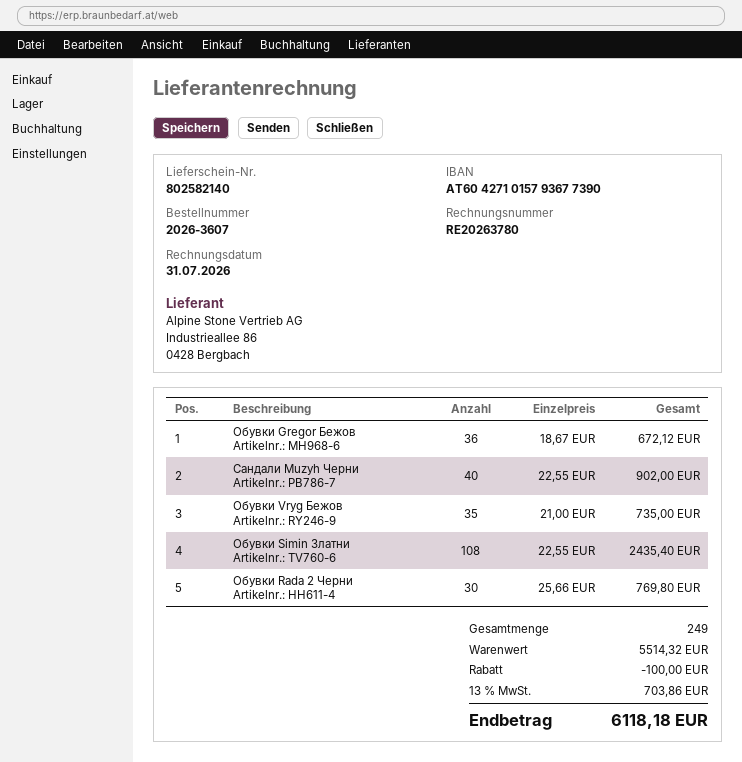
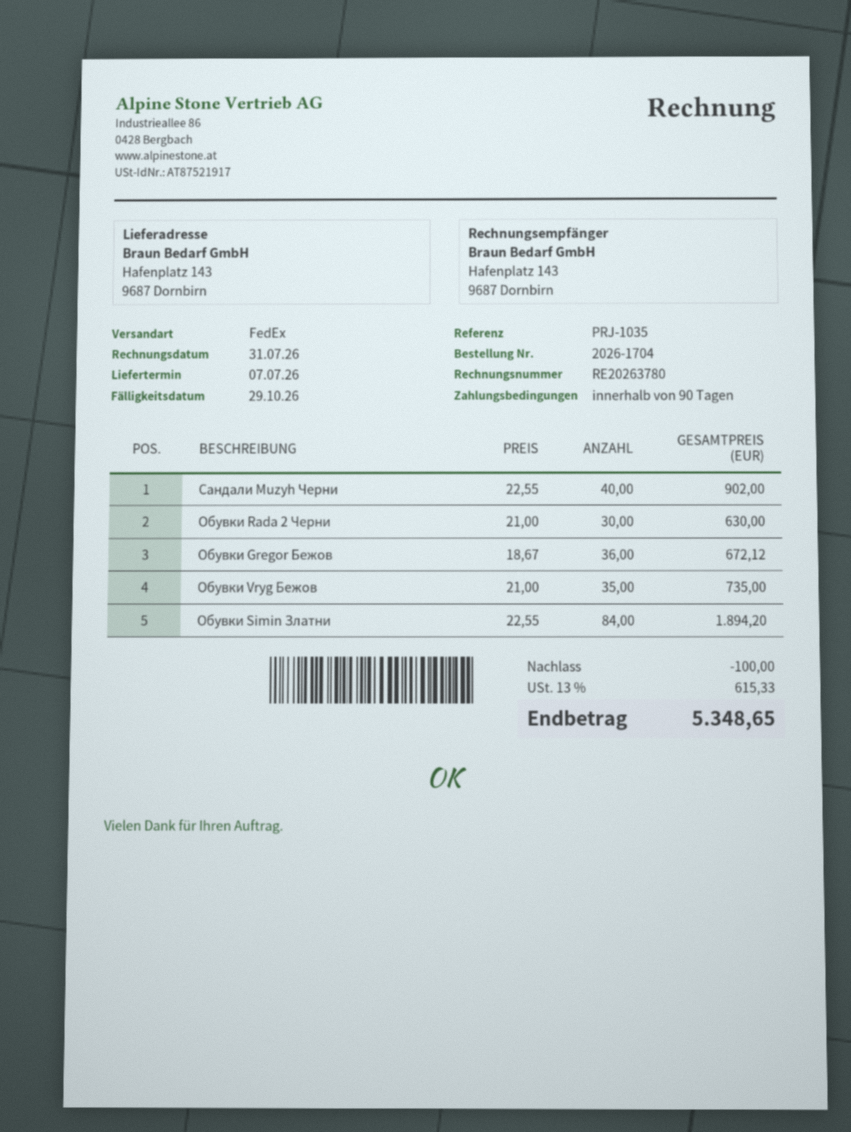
order number: 2026-3607 -> 2026-1704
Обувки Simin Златни: 108 x 22.55 = 2435.40 -> 84 x 22.55 = 1894.20
Обувки Rada 2 Черни: 30 x 25.66 = 769.80 -> 30 x 21.00 = 630.00
tax: 13% = 703.86 -> 13% = 615.33
total: 6118.18 -> 5348.65

